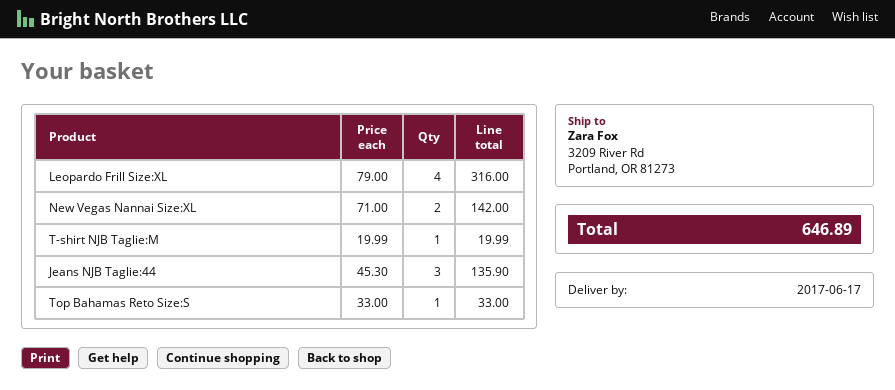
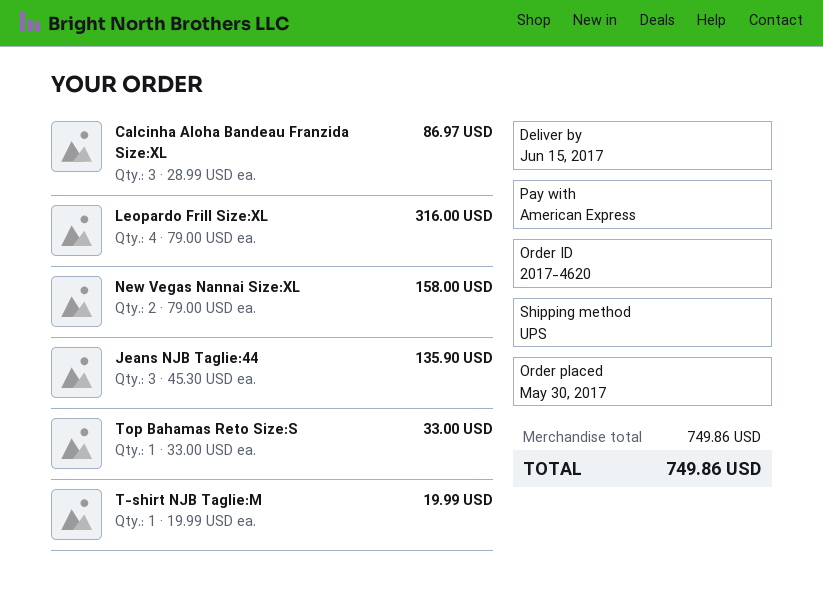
delivery date: 2017-06-17 -> 2017-06-15
New Vegas Nannai Size:XL: 2 x 71.00 = 142.00 -> 2 x 79.00 = 158.00
Calcinha Aloha Bandeau Franzida Size:XL: none -> 3 x 28.99 = 86.97
total: 646.89 -> 749.86

